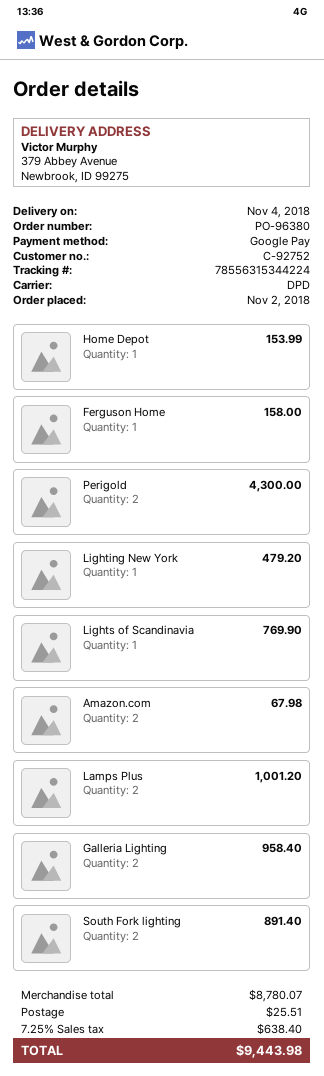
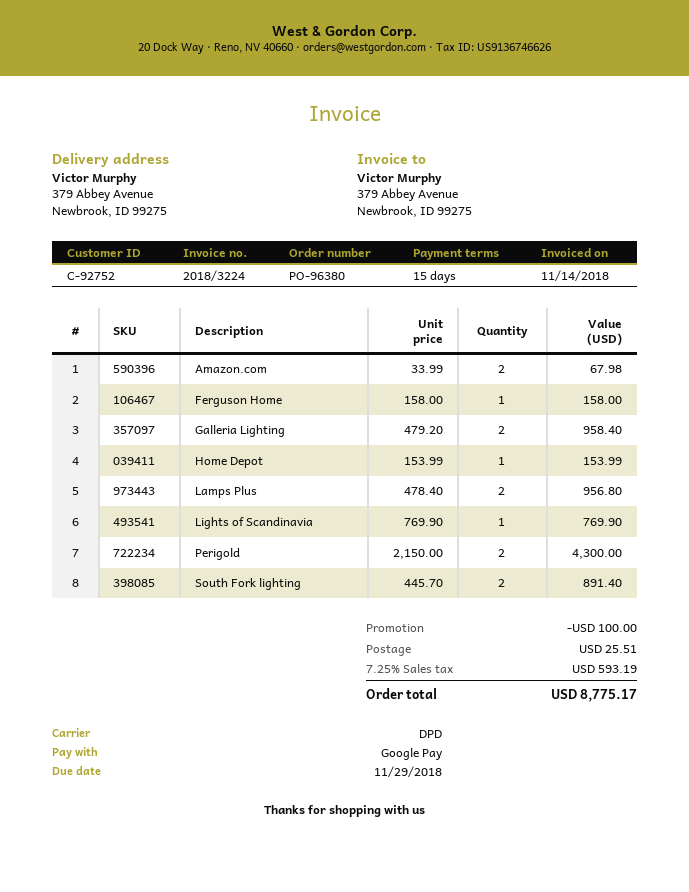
Lighting New York: 1 for 479.20 -> none
Lamps Plus: 2 for 1001.20 -> 2 for 956.80
discount: none -> 100.00
tax: 7.25% = 638.40 -> 7.25% = 593.19
total: 9443.98 -> 8775.17

